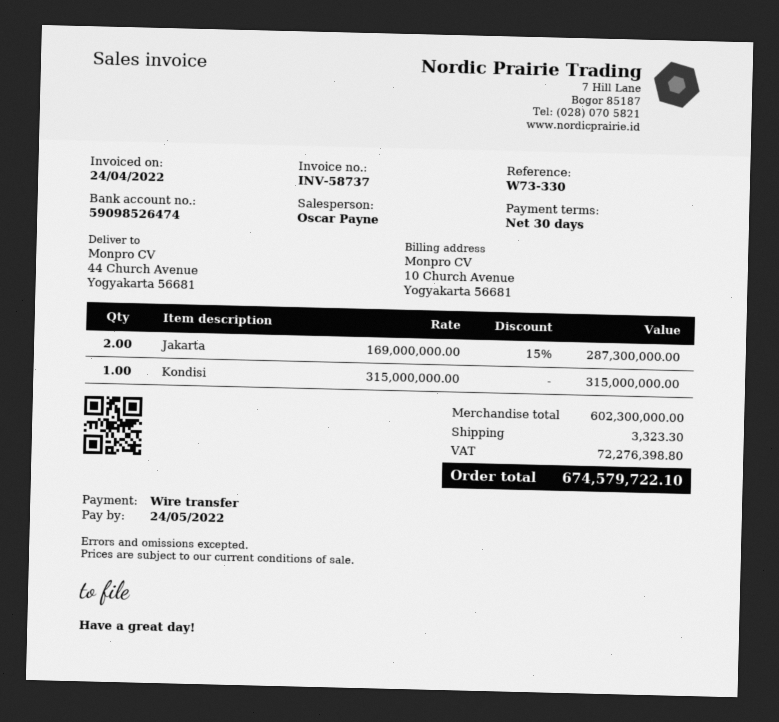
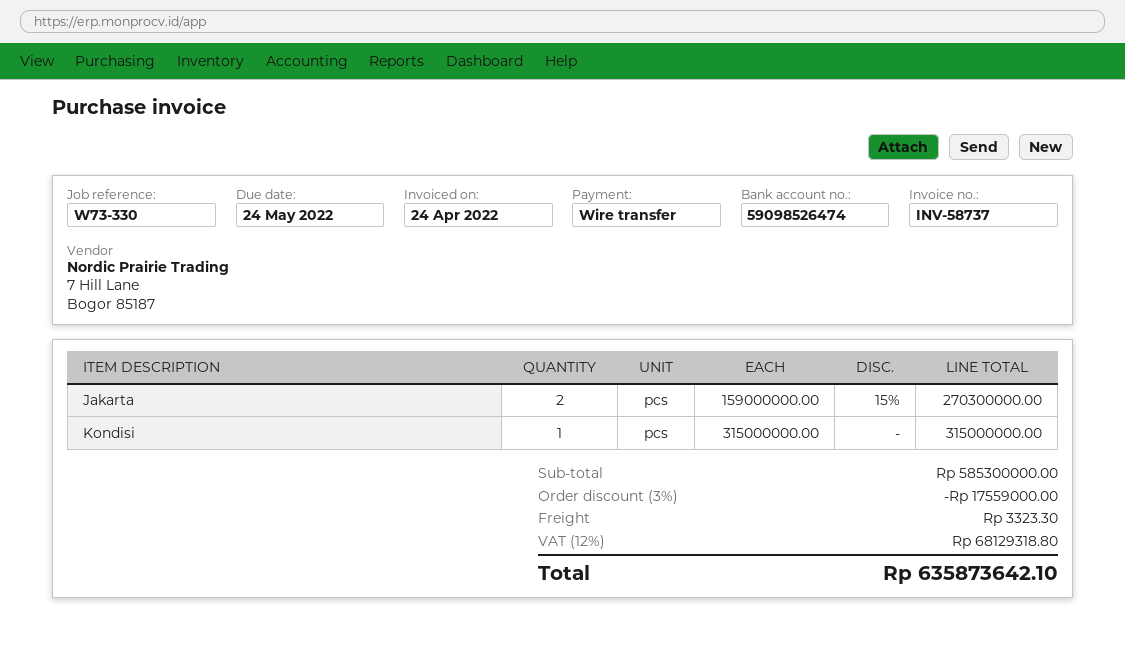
Jakarta: 2 x 169000000.00 - 15% = 287300000.00 -> 2 x 159000000.00 - 15% = 270300000.00
subtotal: 602300000.00 -> 585300000.00
discount: none -> 3% = 17559000.00
tax: 72276398.80 -> 68129318.80
total: 674579722.10 -> 635873642.10

